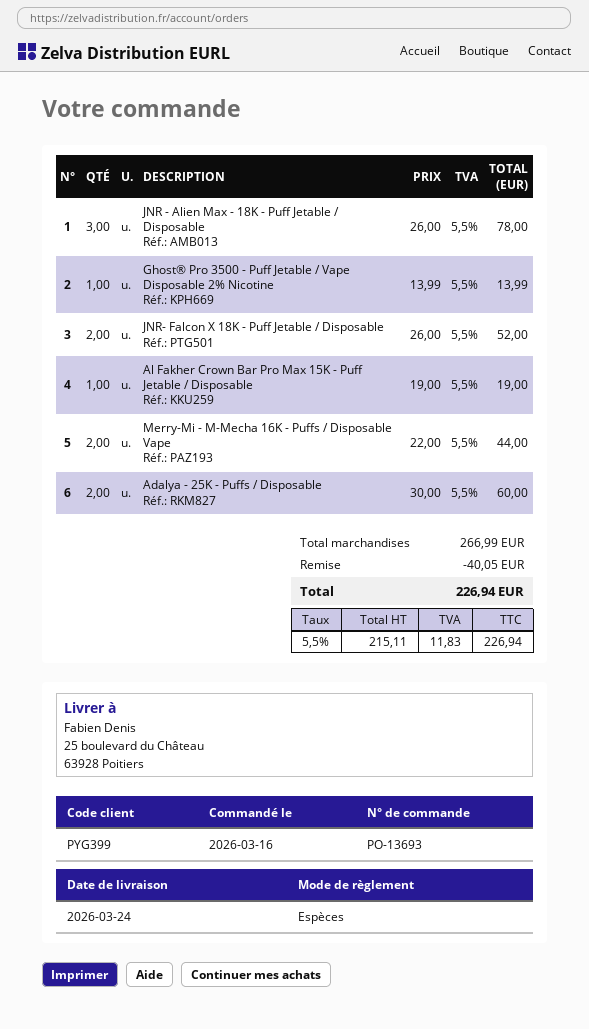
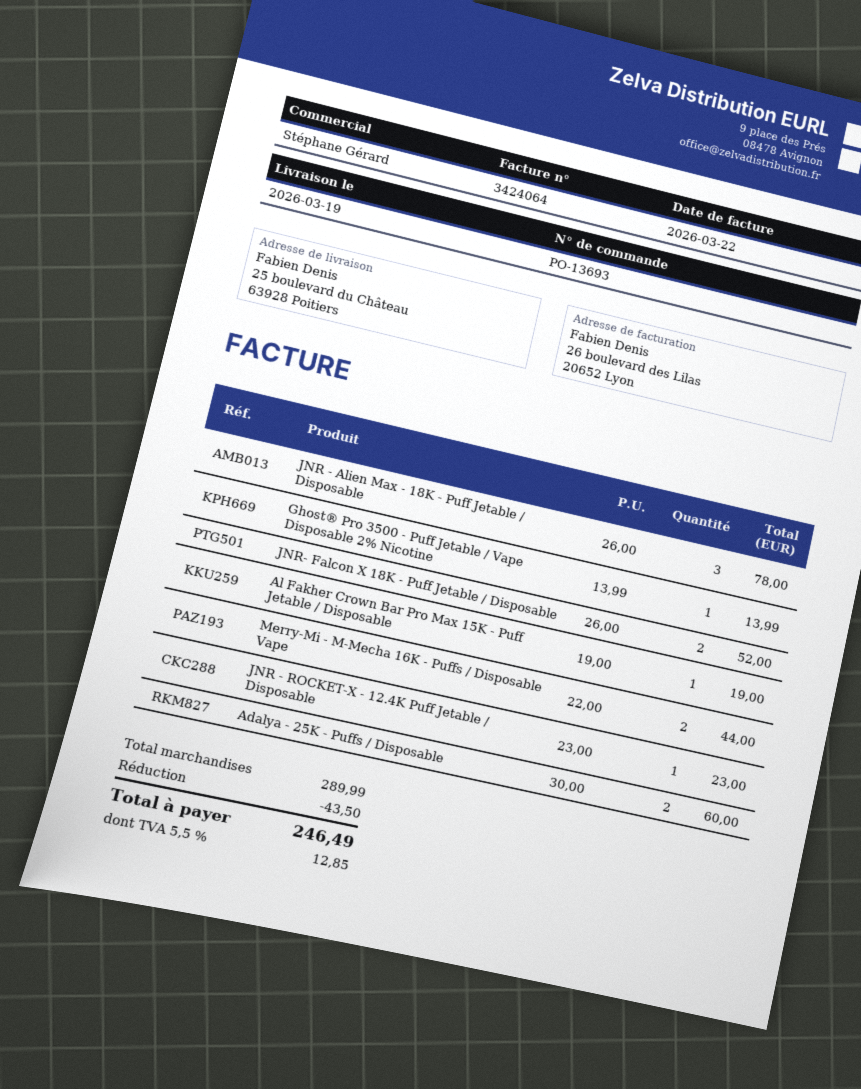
delivery date: 2026-03-24 -> 2026-03-19
JNR - ROCKET-X - 12.4K Puff Jetable / Disposable: none -> 1 x 23.00 = 23.00
subtotal: 266.99 -> 289.99
discount: 40.05 -> 43.50
tax: 5.5% = 11.83 -> 5.5% = 12.85
total: 226.94 -> 246.49

